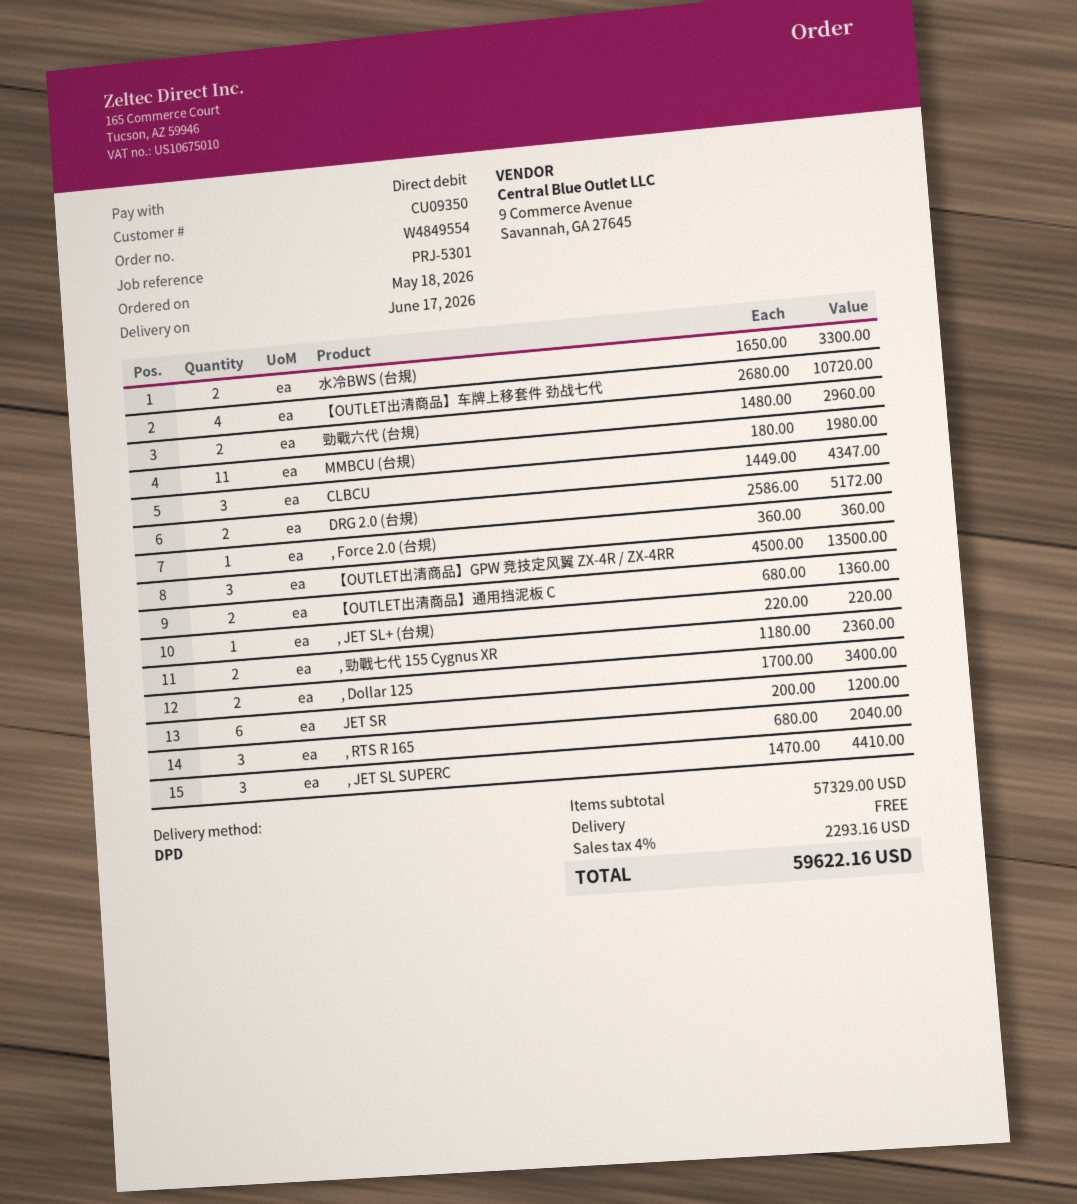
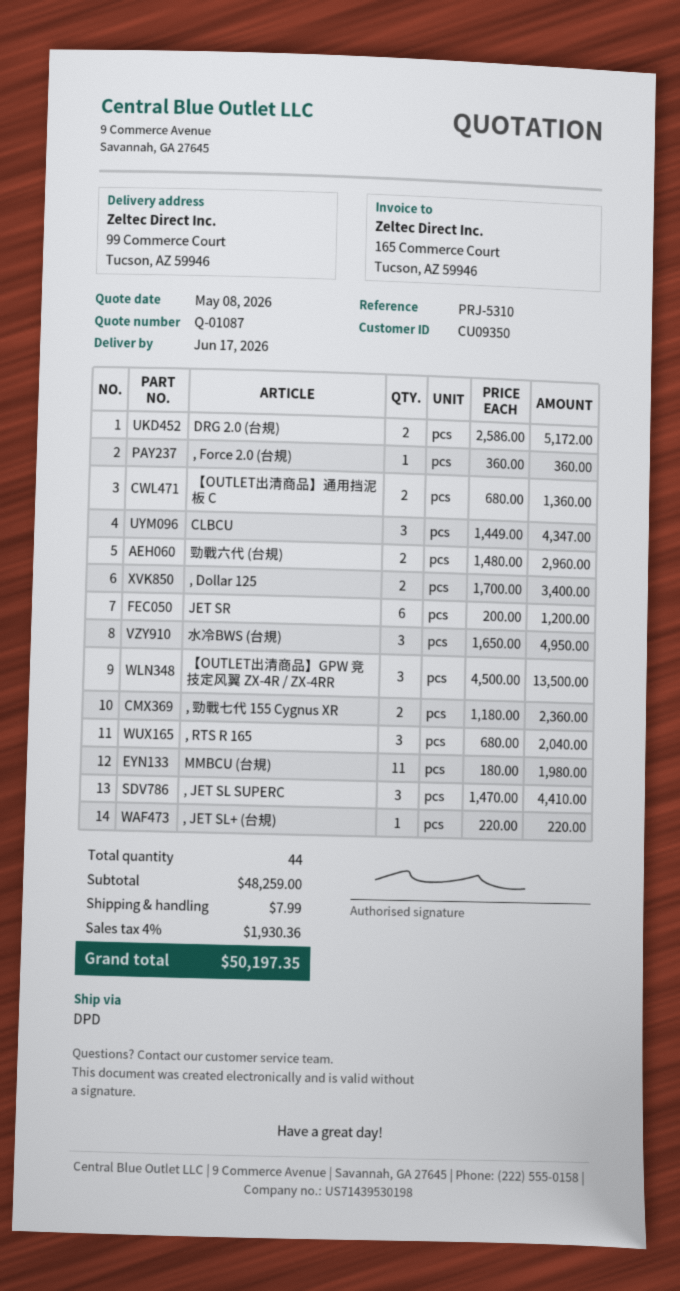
reference: PRJ-5301 -> PRJ-5310
水冷BWS (台規): 2 x 1650.00 = 3300.00 -> 3 x 1650.00 = 4950.00
【OUTLET出清商品】车牌上移套件 劲战七代: 4 x 2680.00 = 10720.00 -> none
subtotal: 57329.00 -> 48259.00
shipping: 0.00 -> 7.99
tax: 4% = 2293.16 -> 4% = 1930.36
total: 59622.16 -> 50197.35

